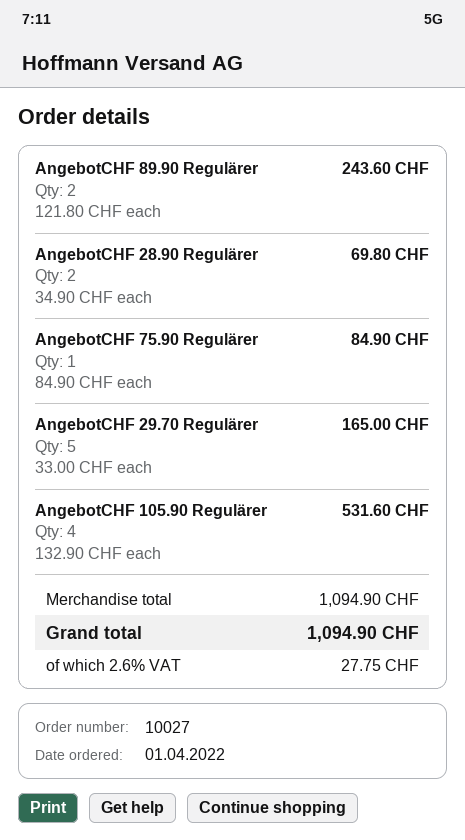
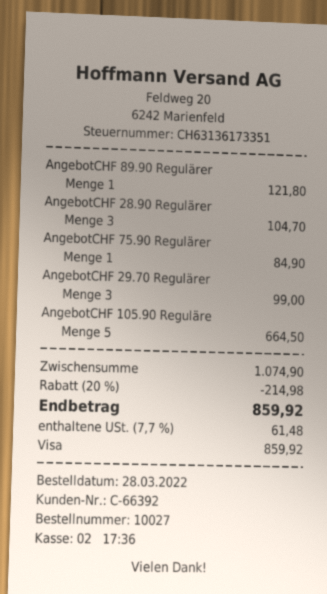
order date: 2022-04-01 -> 2022-03-28
AngebotCHF 89.90 Regulärer: 2 for 243.60 -> 1 for 121.80
AngebotCHF 28.90 Regulärer: 2 for 69.80 -> 3 for 104.70
AngebotCHF 29.70 Regulärer: 5 for 165.00 -> 3 for 99.00
AngebotCHF 105.90 Regulärer: 4 for 531.60 -> 5 for 664.50
subtotal: 1094.90 -> 1074.90
discount: none -> 20% = 214.98
tax: 2.6% = 27.75 -> 7.7% = 61.48
total: 1094.90 -> 859.92

